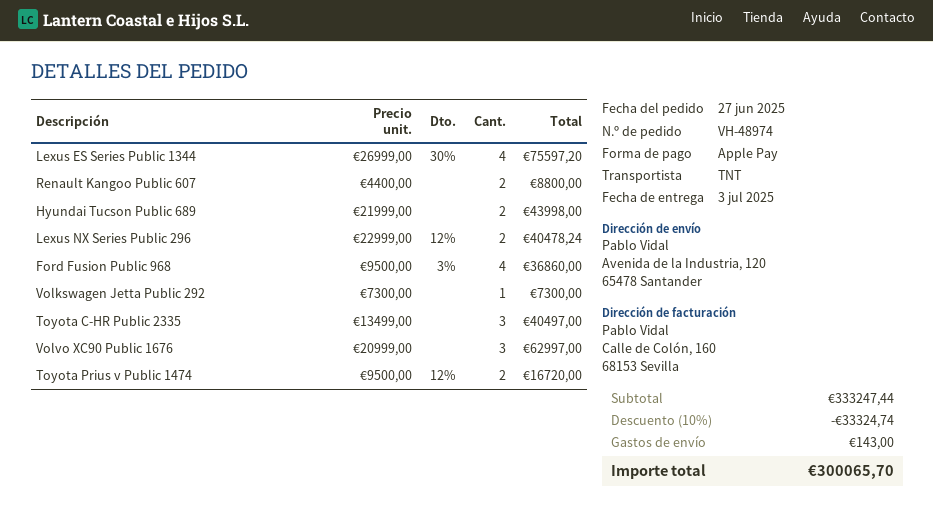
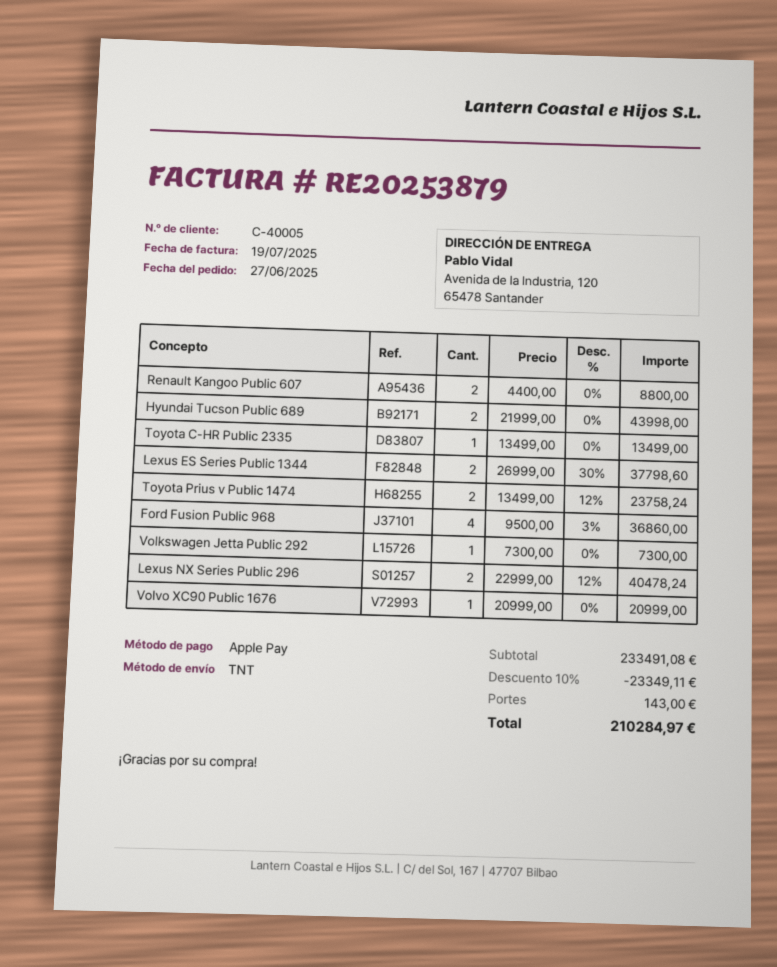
Lexus ES Series Public 1344: 4 x 26999.00 - 30% = 75597.20 -> 2 x 26999.00 - 30% = 37798.60
Toyota C-HR Public 2335: 3 x 13499.00 = 40497.00 -> 1 x 13499.00 = 13499.00
Volvo XC90 Public 1676: 3 x 20999.00 = 62997.00 -> 1 x 20999.00 = 20999.00
Toyota Prius v Public 1474: 2 x 9500.00 - 12% = 16720.00 -> 2 x 13499.00 - 12% = 23758.24
subtotal: 333247.44 -> 233491.08
discount: 10% = 33324.74 -> 10% = 23349.11
total: 300065.70 -> 210284.97

